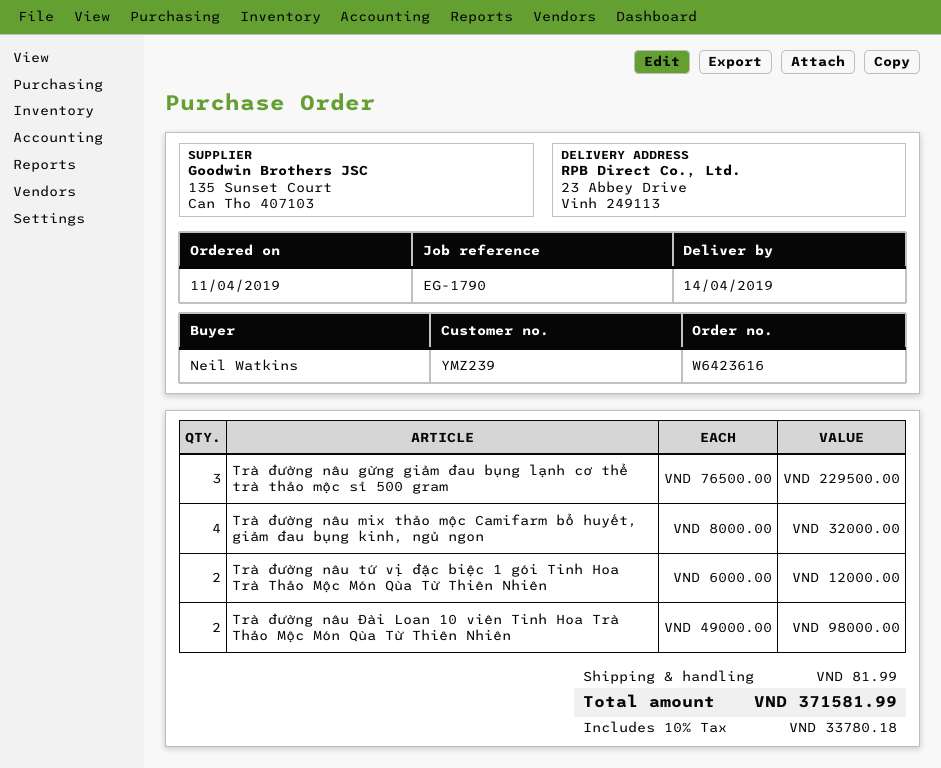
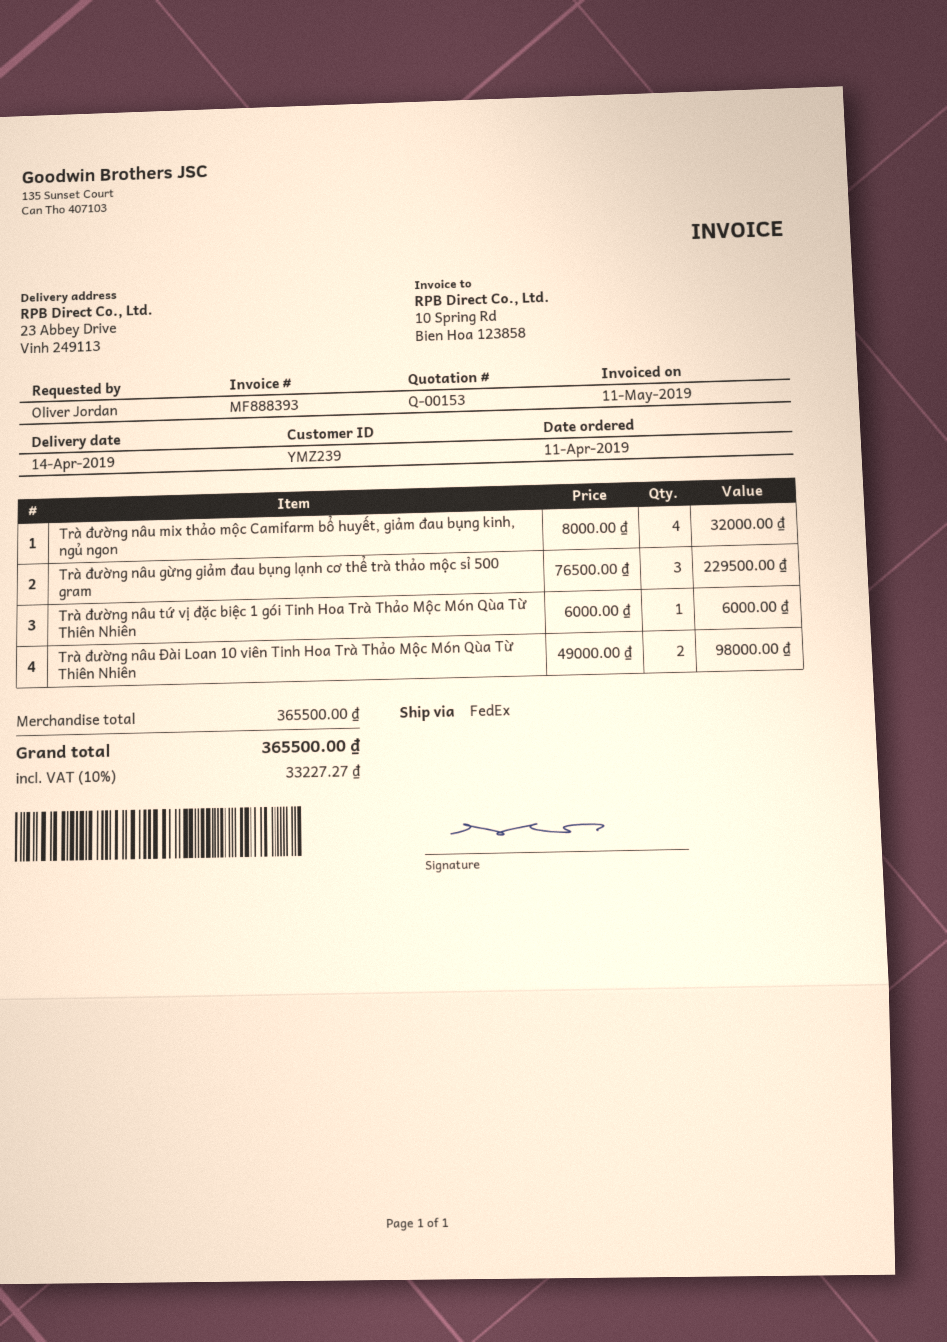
ordered by: Neil Watkins -> Oliver Jordan
Trà đường nâu tứ vị đặc biệc 1 gói Tinh Hoa Trà Thảo Mộc Món Qùa Từ Thiên Nhiên: 2 x 6000.00 = 12000.00 -> 1 x 6000.00 = 6000.00
shipping: 81.99 -> none
tax: 10% = 33780.18 -> 10% = 33227.27
total: 371581.99 -> 365500.00

